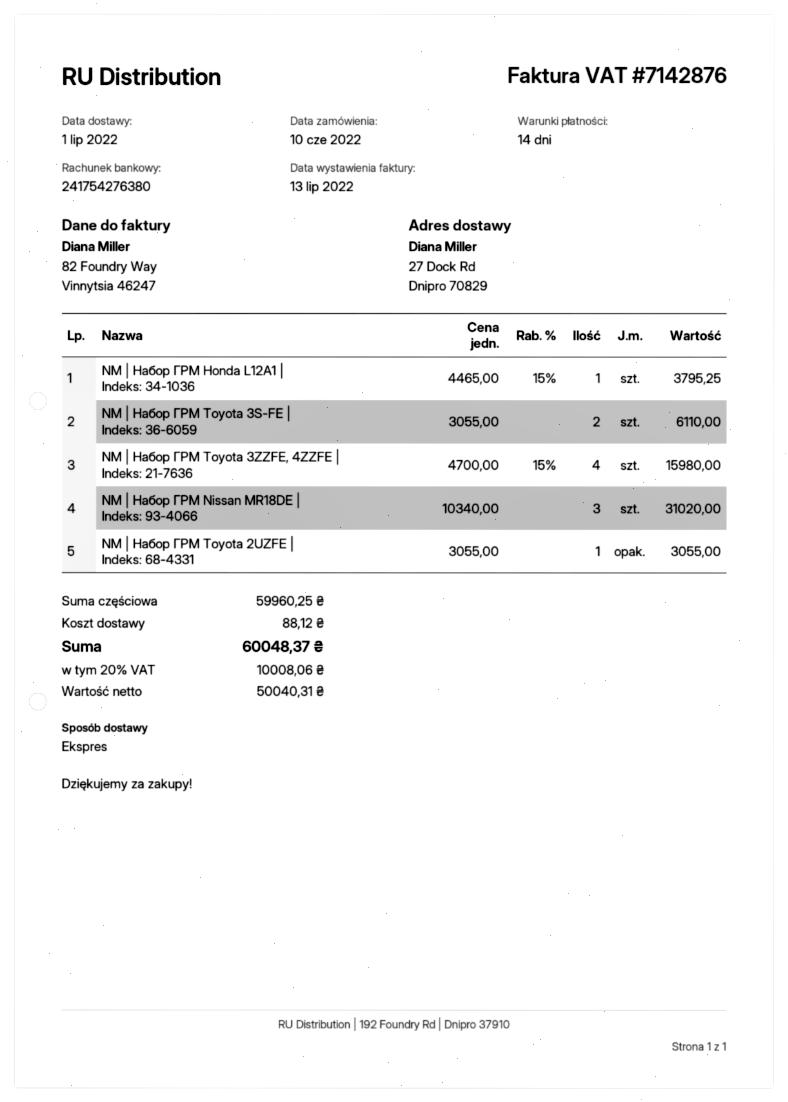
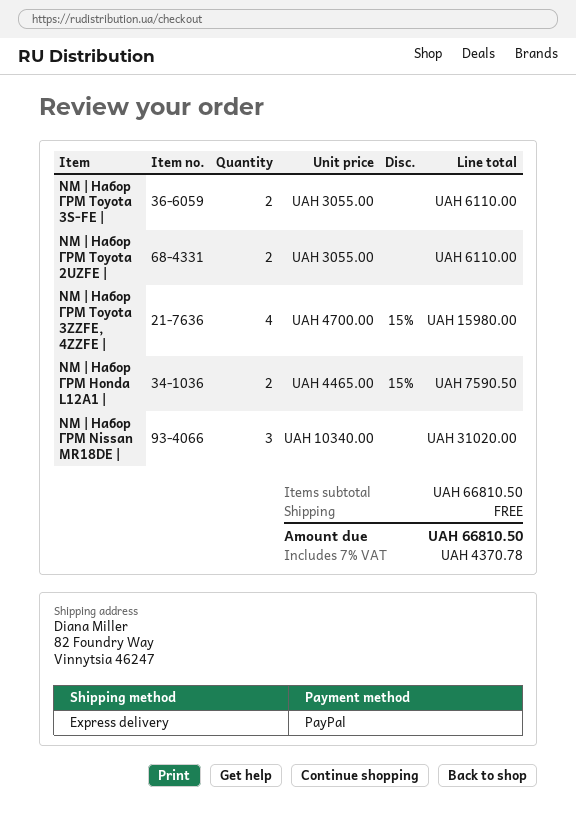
ship to: 27 Dock Rd, Dnipro 70829 -> 82 Foundry Way, Vinnytsia 46247
NM | Набор ГРМ Honda L12A1 |: 1 x 4465.00 - 15% = 3795.25 -> 2 x 4465.00 - 15% = 7590.50
NM | Набор ГРМ Toyota 2UZFE |: 1 x 3055.00 = 3055.00 -> 2 x 3055.00 = 6110.00
subtotal: 59960.25 -> 66810.50
shipping: 88.12 -> 0.00
tax: 20% = 10008.06 -> 7% = 4370.78
total: 60048.37 -> 66810.50

